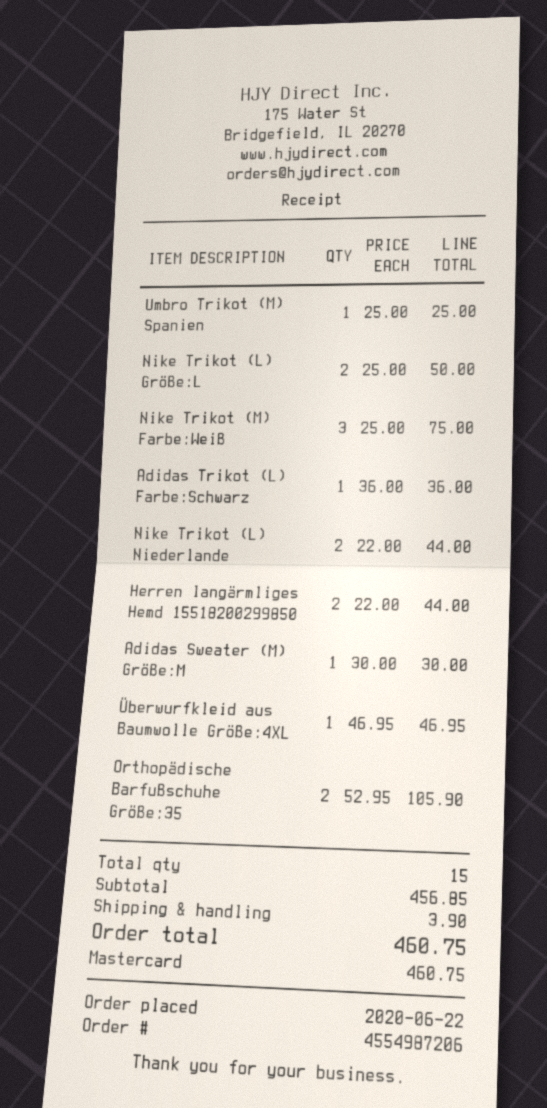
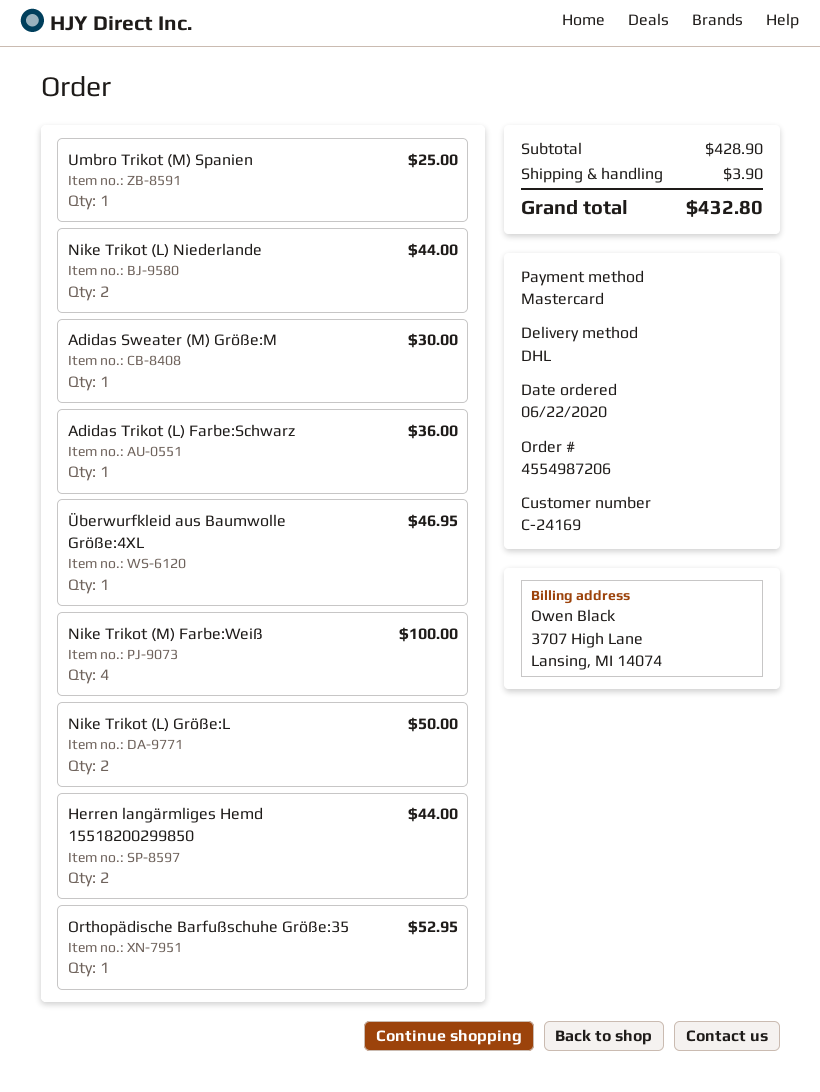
Nike Trikot (M) Farbe:Weiß: 3 for 75.00 -> 4 for 100.00
Orthopädische Barfußschuhe Größe:35: 2 for 105.90 -> 1 for 52.95
subtotal: 456.85 -> 428.90
total: 460.75 -> 432.80

